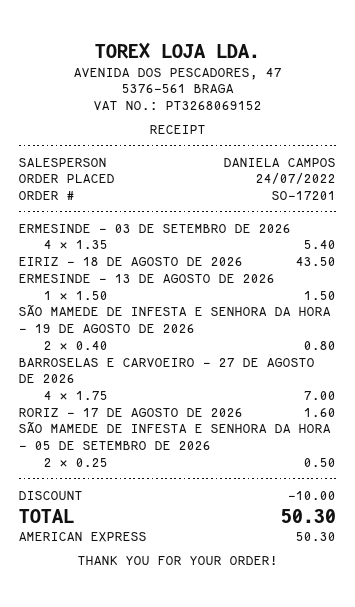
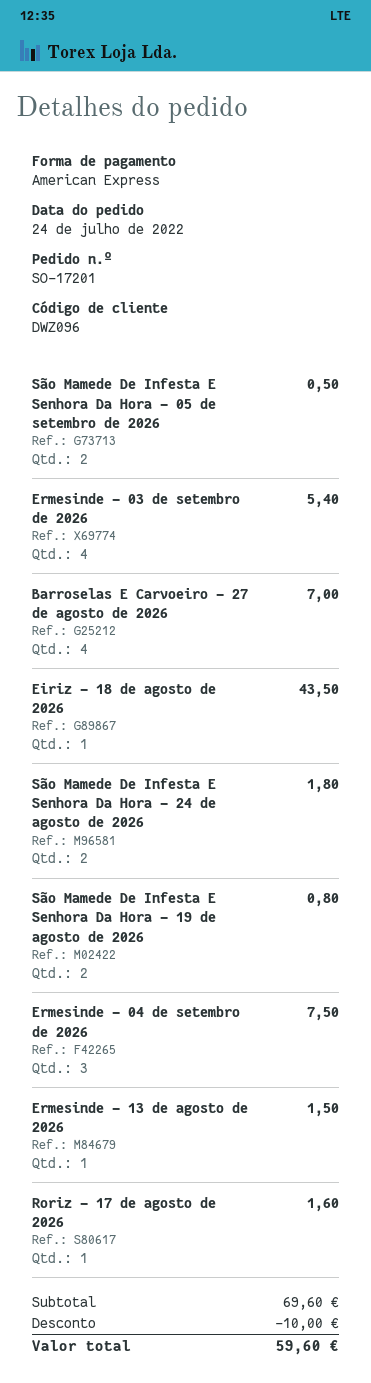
São Mamede De Infesta E Senhora Da Hora - 24 de agosto de 2026: none -> 2 for 1.80
Ermesinde - 04 de setembro de 2026: none -> 3 for 7.50
total: 50.30 -> 59.60

